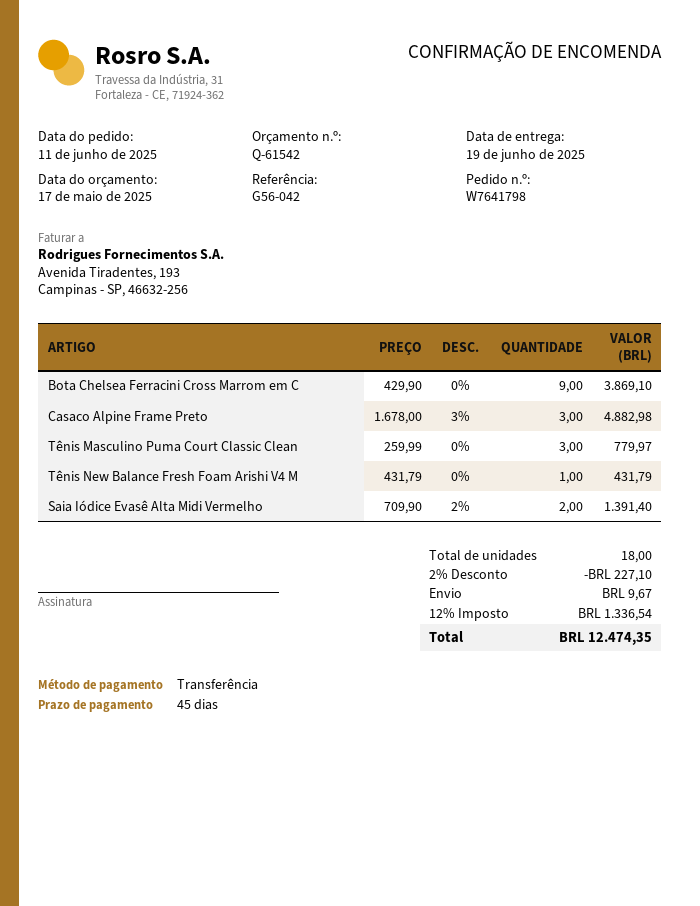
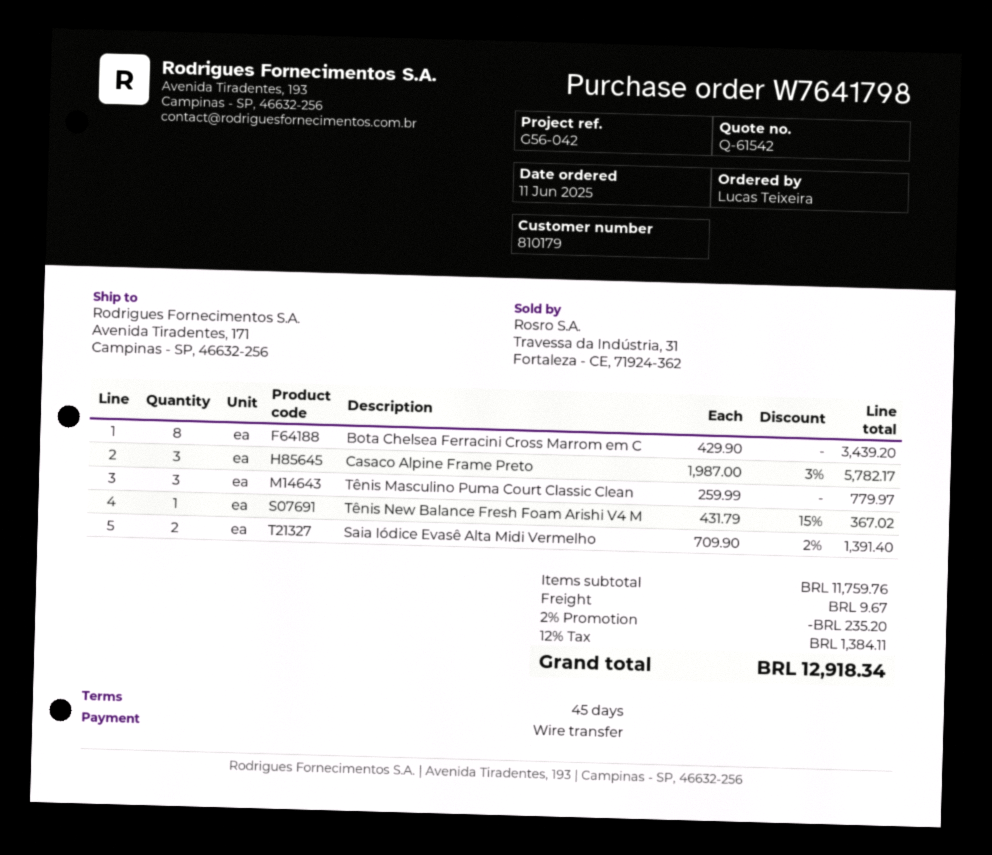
Bota Chelsea Ferracini Cross Marrom em C: 9 x 429.90 = 3869.10 -> 8 x 429.90 = 3439.20
Casaco Alpine Frame Preto: 3 x 1678.00 - 3% = 4882.98 -> 3 x 1987.00 - 3% = 5782.17
Tênis New Balance Fresh Foam Arishi V4 M: 1 x 431.79 = 431.79 -> 1 x 431.79 - 15% = 367.02
discount: 2% = 227.10 -> 2% = 235.20
tax: 12% = 1336.54 -> 12% = 1384.11
total: 12474.35 -> 12918.34

